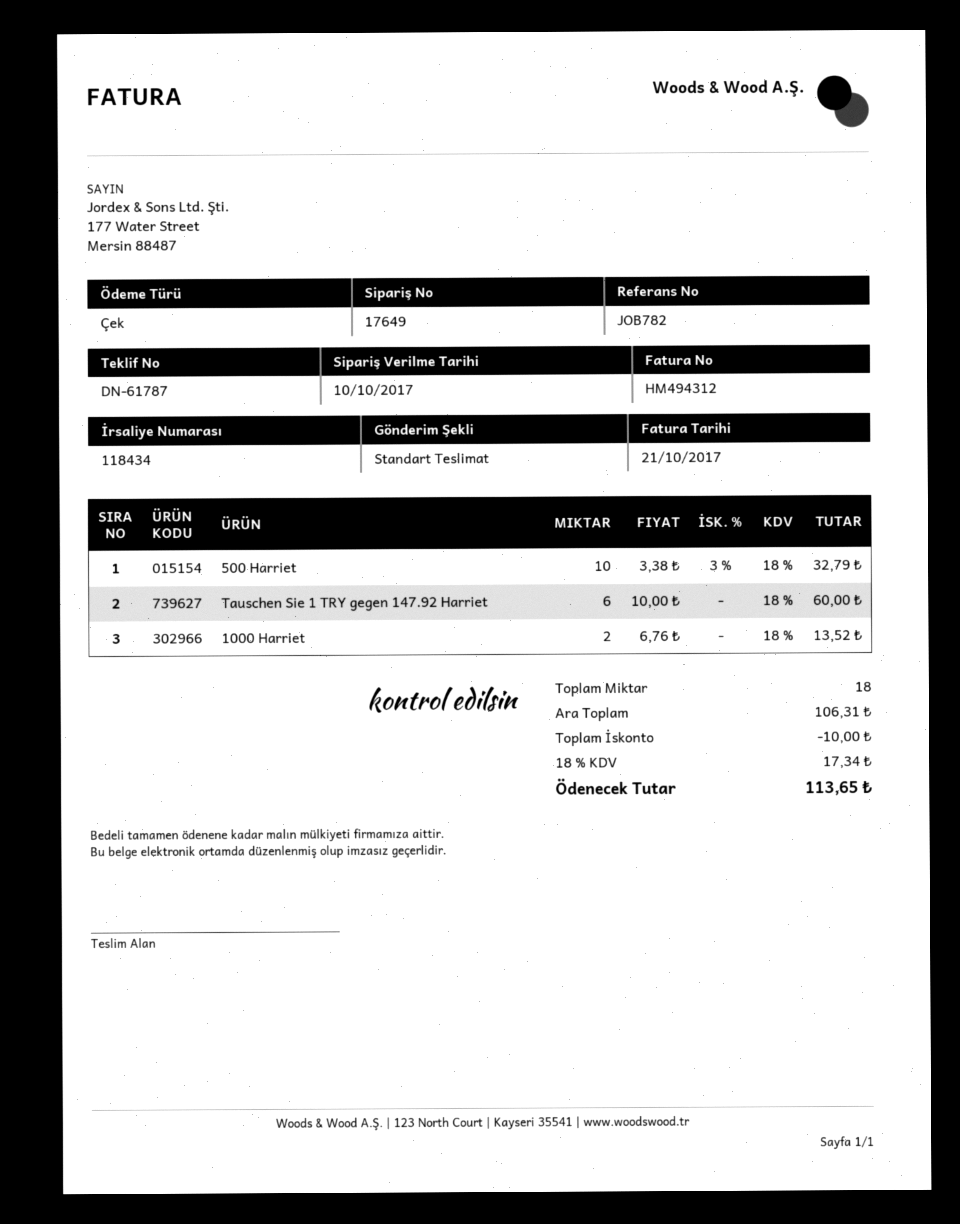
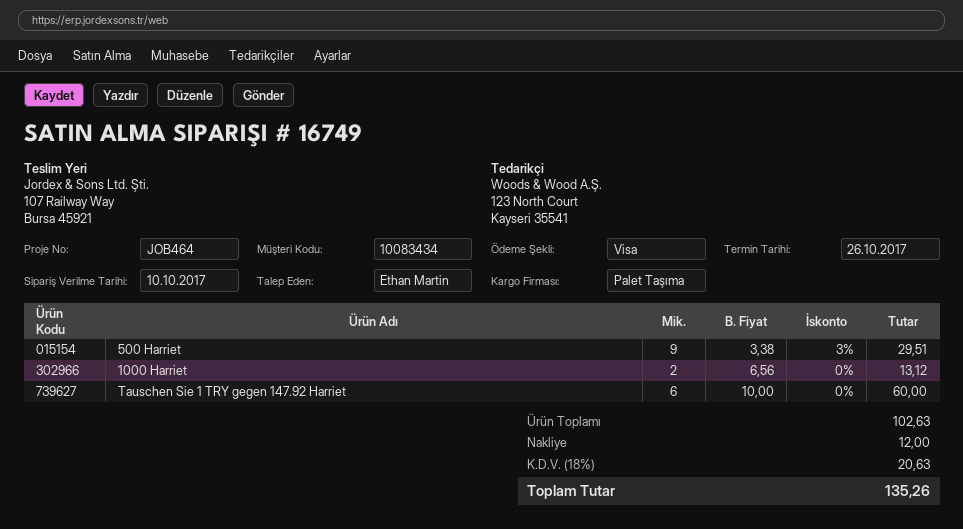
order number: 17649 -> 16749
reference: JOB782 -> JOB464
payment method: cheque -> Visa
shipping method: standard -> pallet freight
500 Harriet: 10 x 3.38 - 3% = 32.79 -> 9 x 3.38 - 3% = 29.51
1000 Harriet: 2 x 6.76 = 13.52 -> 2 x 6.56 = 13.12
subtotal: 106.31 -> 102.63
discount: 10.00 -> none
shipping: none -> 12.00
tax: 18% = 17.34 -> 18% = 20.63
total: 113.65 -> 135.26

